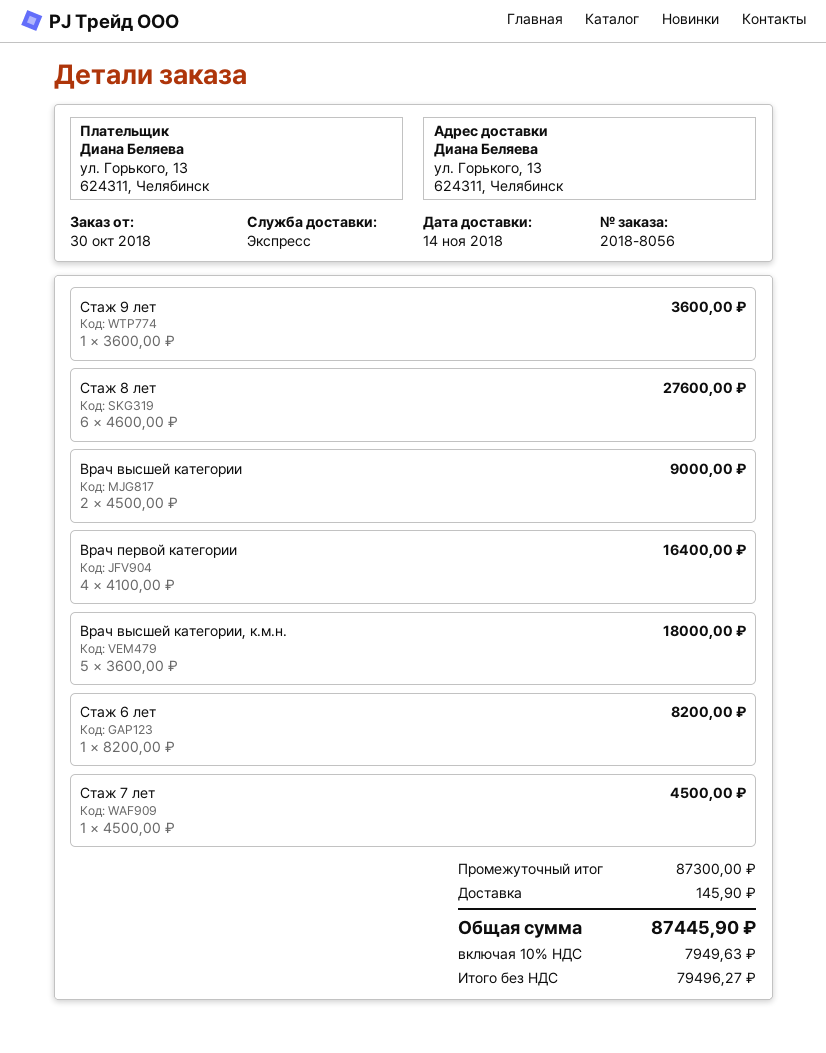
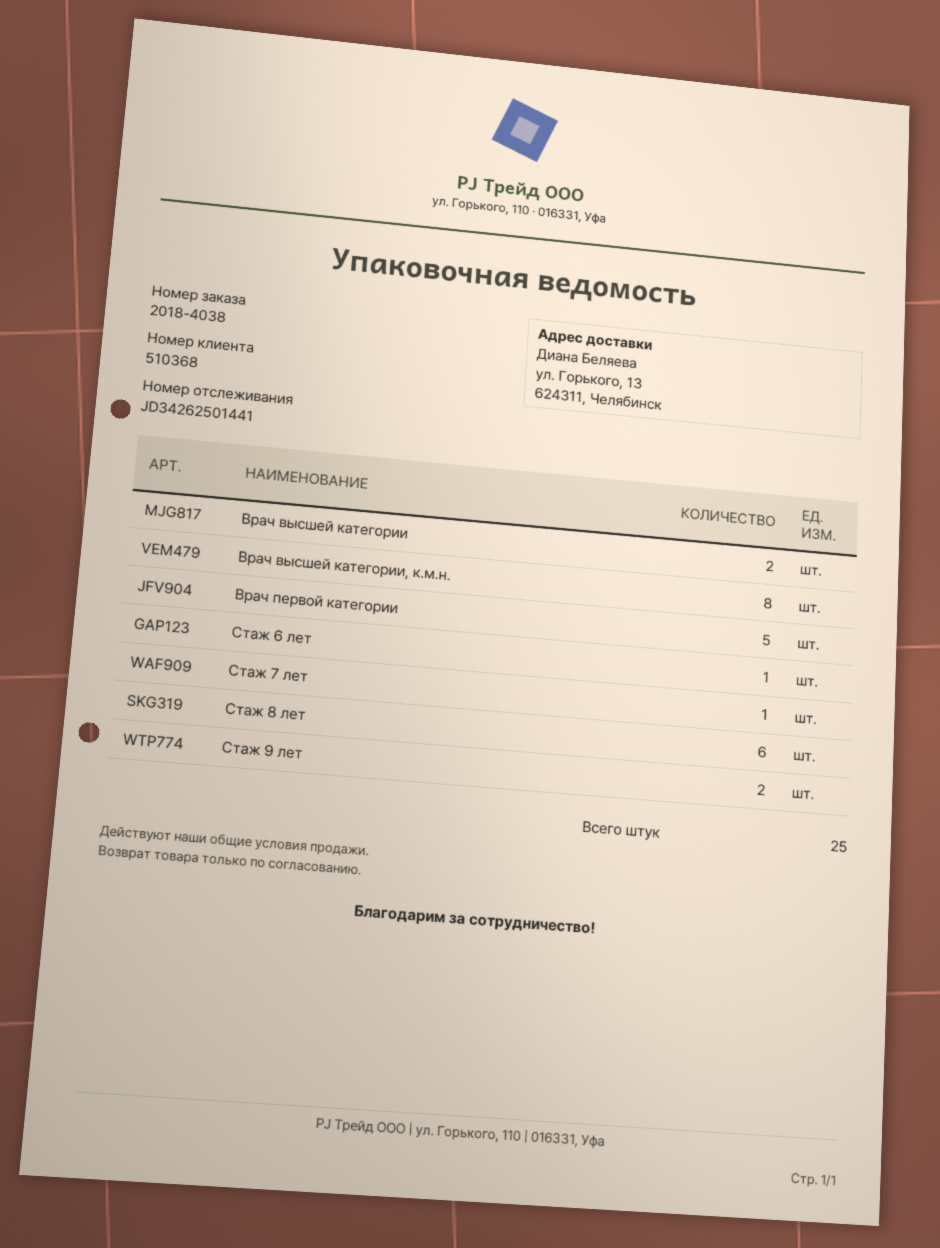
order number: 2018-8056 -> 2018-4038
Стаж 9 лет: 1 -> 2
Врач первой категории: 4 -> 5
Врач высшей категории, к.м.н.: 5 -> 8

